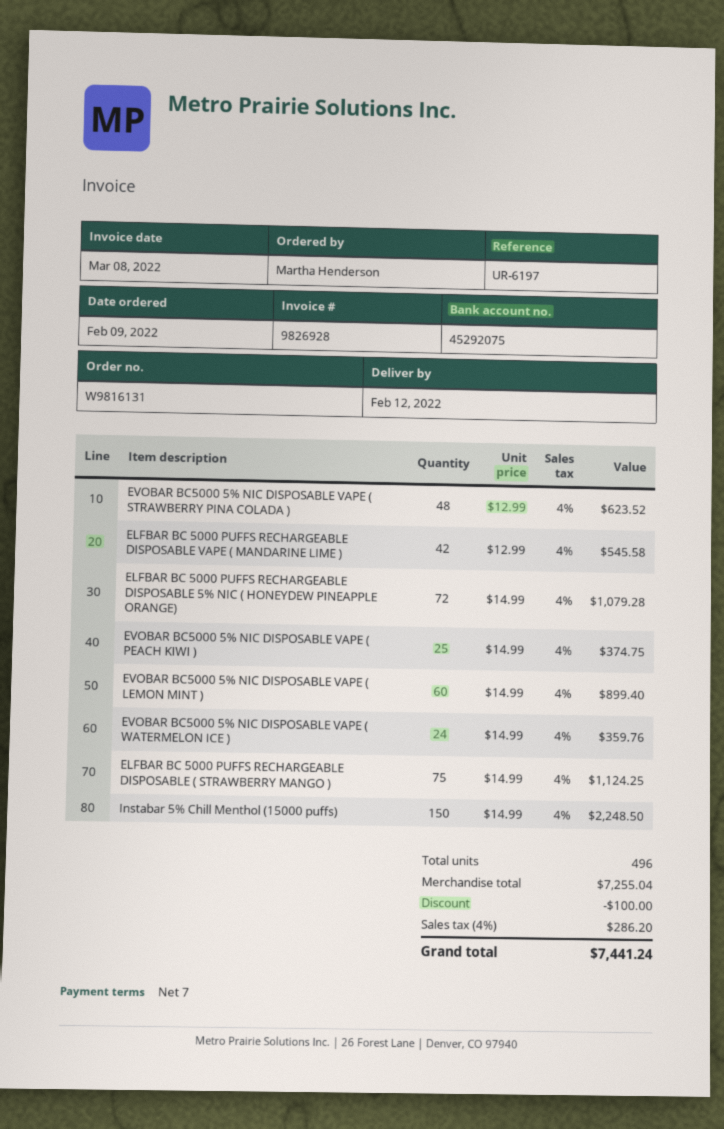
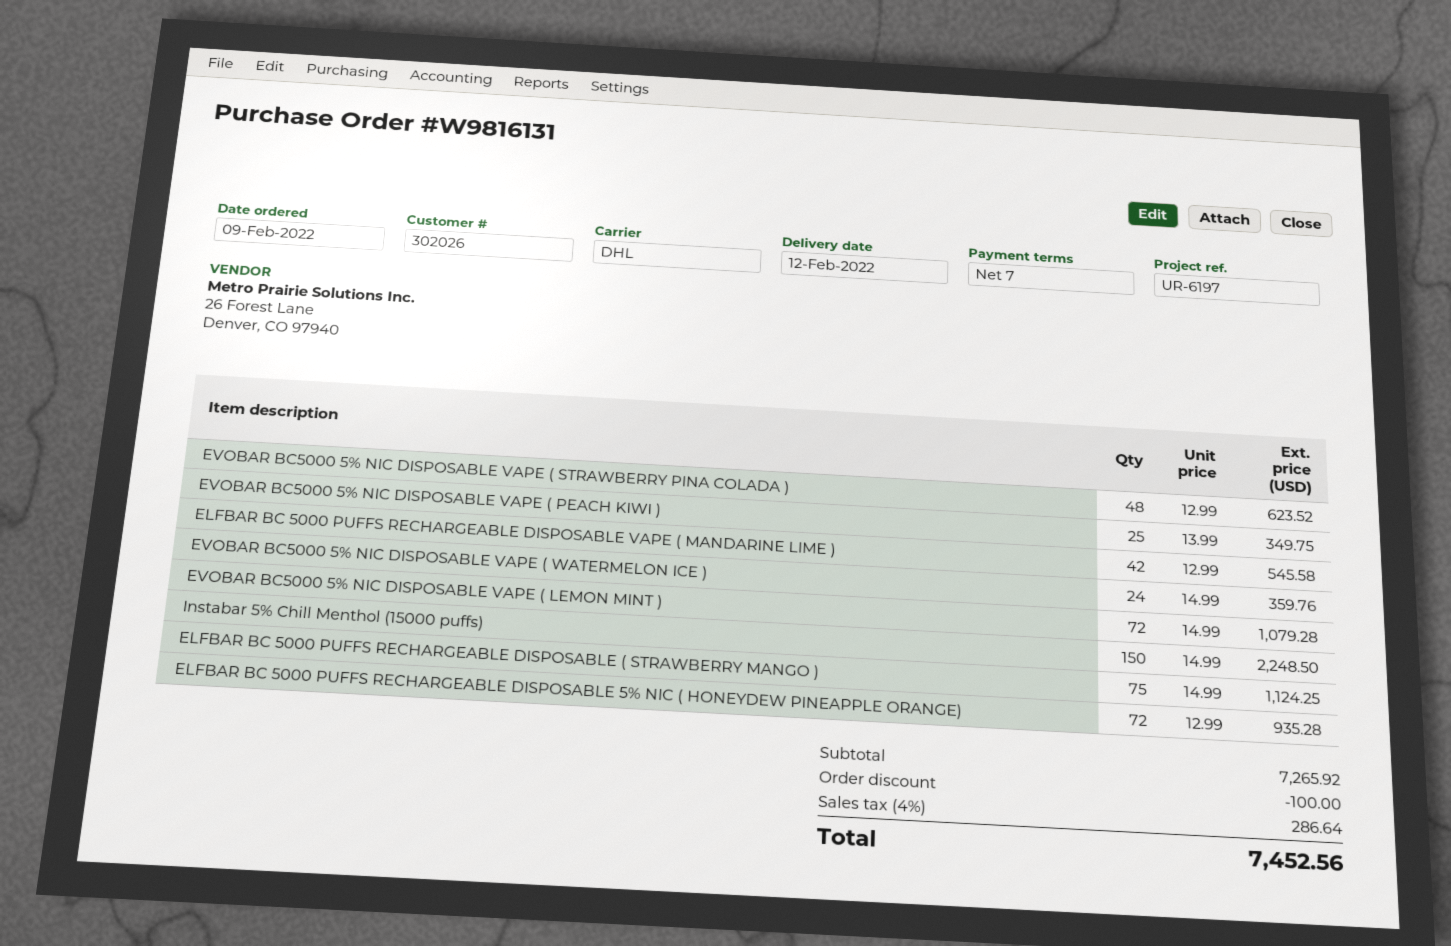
ELFBAR BC 5000 PUFFS RECHARGEABLE DISPOSABLE 5% NIC ( HONEYDEW PINEAPPLE ORANGE): 72 x 14.99 = 1079.28 -> 72 x 12.99 = 935.28
EVOBAR BC5000 5% NIC DISPOSABLE VAPE ( PEACH KIWI ): 25 x 14.99 = 374.75 -> 25 x 13.99 = 349.75
EVOBAR BC5000 5% NIC DISPOSABLE VAPE ( LEMON MINT ): 60 x 14.99 = 899.40 -> 72 x 14.99 = 1079.28
subtotal: 7255.04 -> 7265.92
tax: 4% = 286.20 -> 4% = 286.64
total: 7441.24 -> 7452.56

